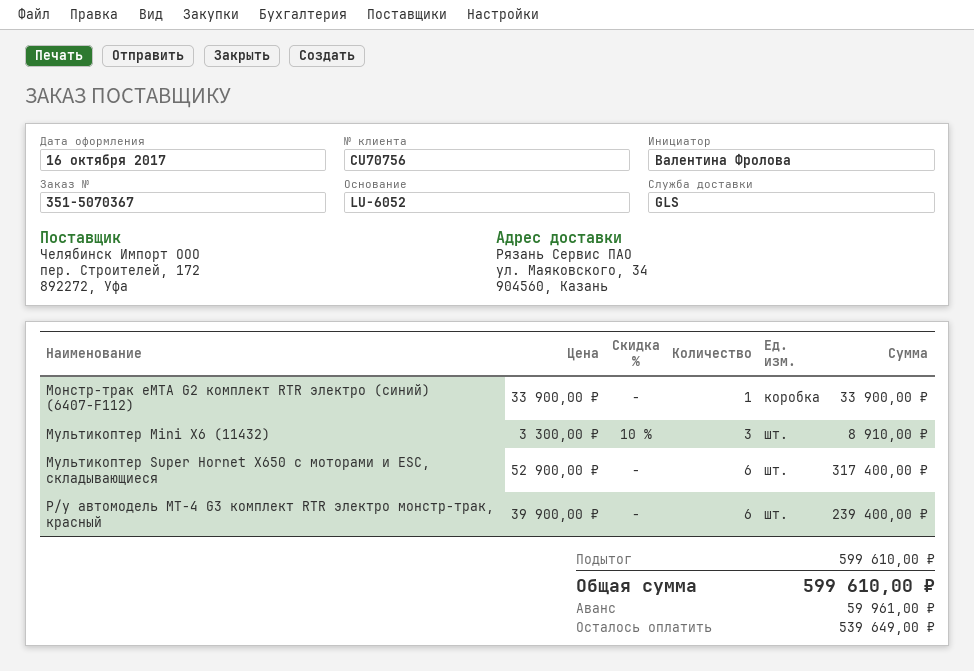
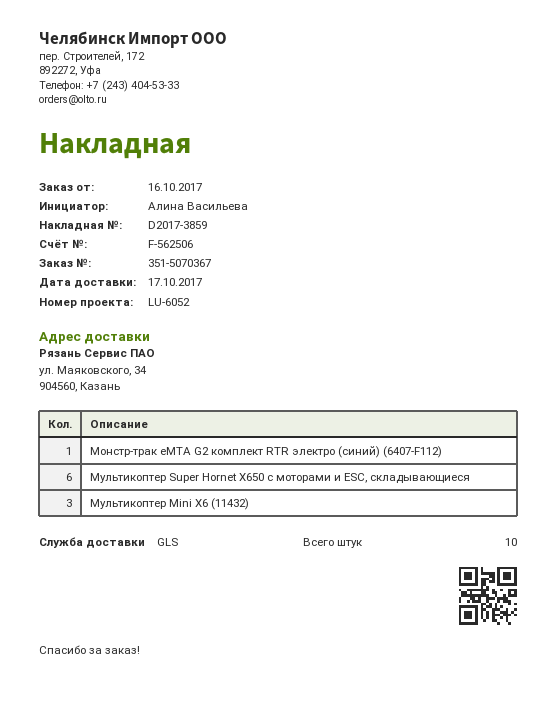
ordered by: Валентина Фролова -> Алина Васильева
Р/у автомодель МТ-4 G3 комплект RTR электро монстр-трак, красный: 6 -> none

